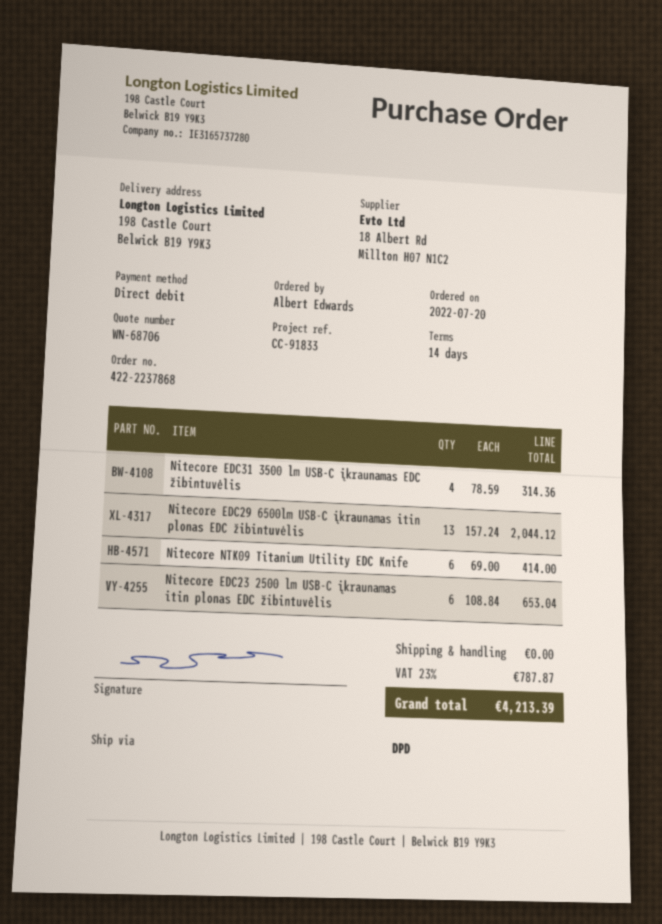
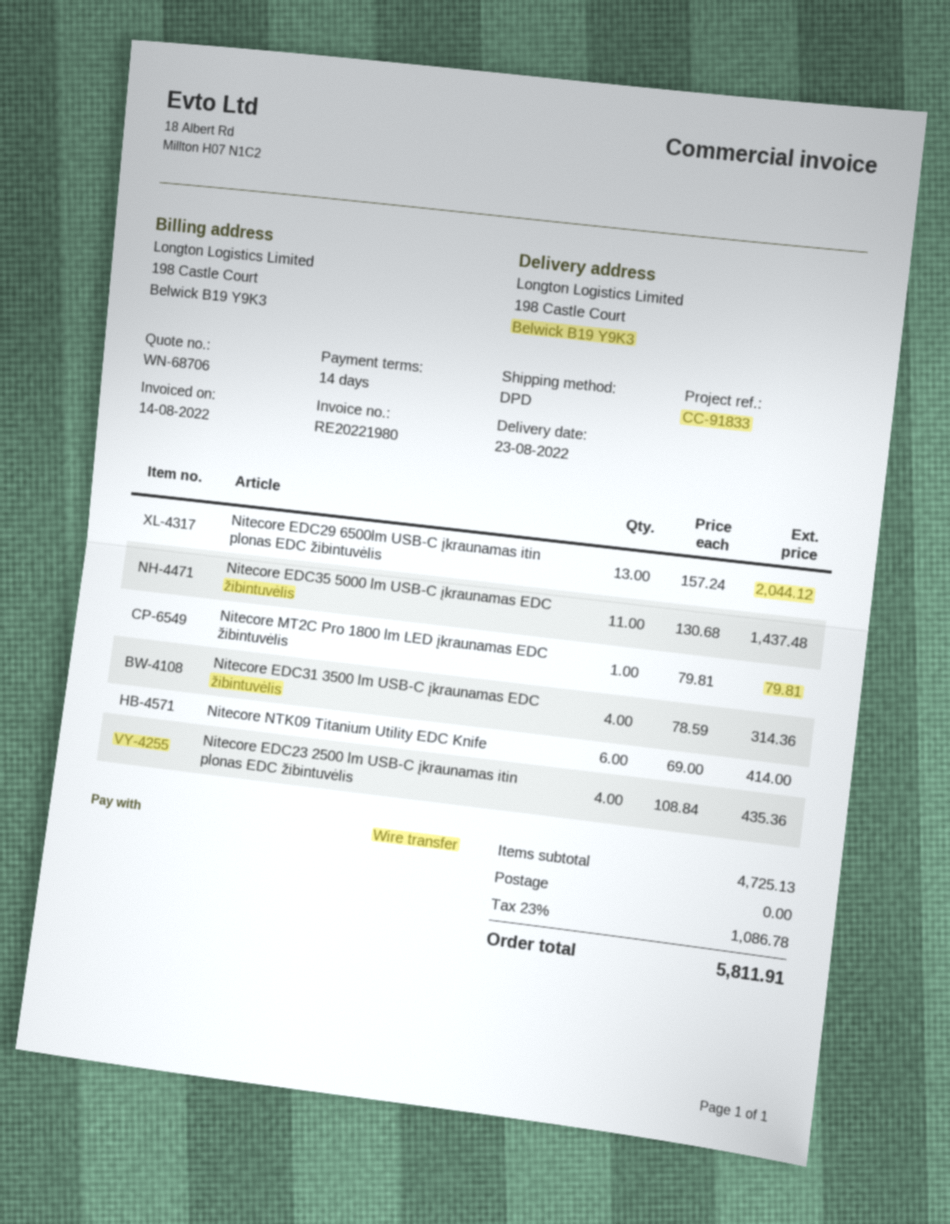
payment method: direct debit -> bank transfer
Nitecore EDC23 2500 lm USB-C įkraunamas itin plonas EDC žibintuvėlis: 6 x 108.84 = 653.04 -> 4 x 108.84 = 435.36
Nitecore EDC35 5000 lm USB-C įkraunamas EDC žibintuvėlis: none -> 11 x 130.68 = 1437.48
Nitecore MT2C Pro 1800 lm LED įkraunamas EDC žibintuvėlis: none -> 1 x 79.81 = 79.81
tax: 23% = 787.87 -> 23% = 1086.78
total: 4213.39 -> 5811.91

